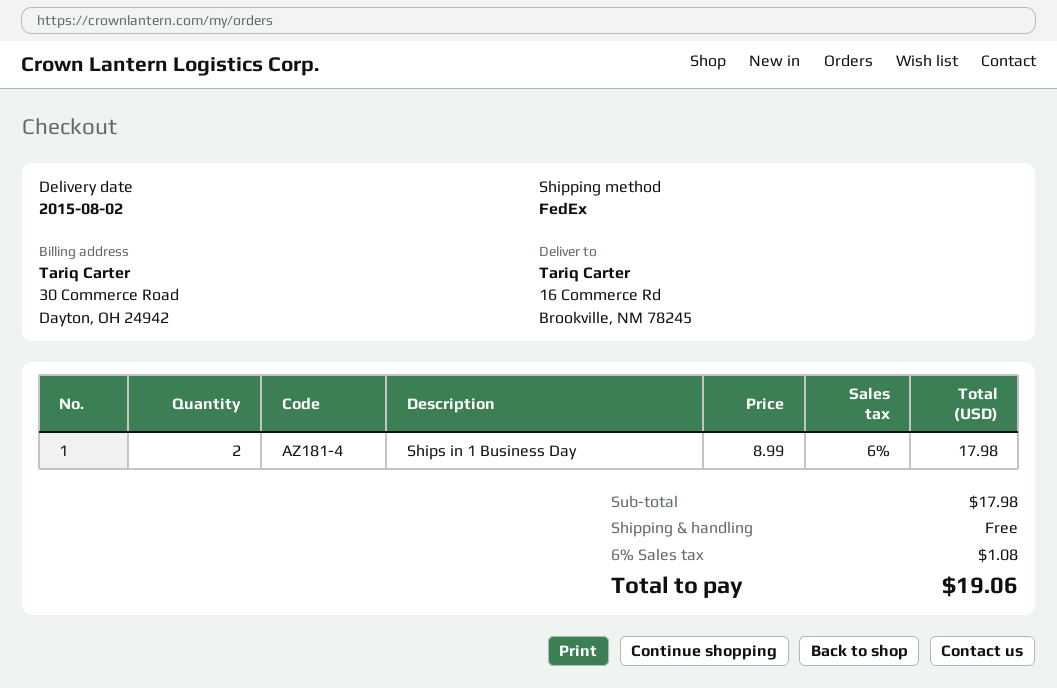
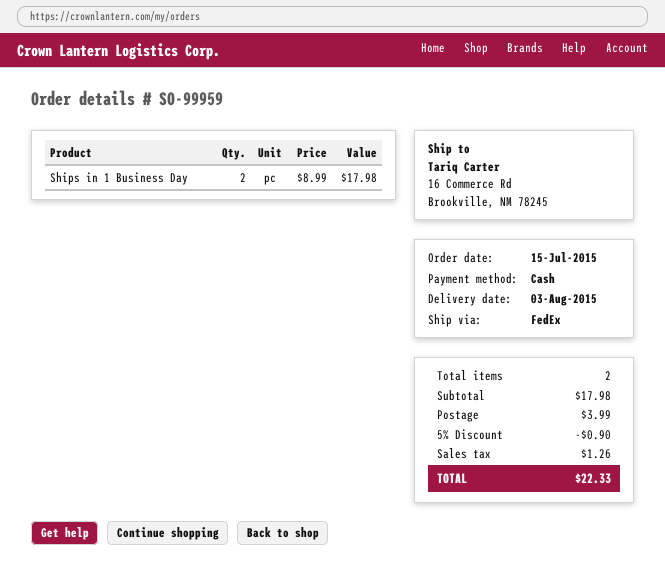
delivery date: 2015-08-02 -> 2015-08-03
discount: none -> 5% = 0.90
shipping: 0.00 -> 3.99
tax: 1.08 -> 1.26
total: 19.06 -> 22.33

